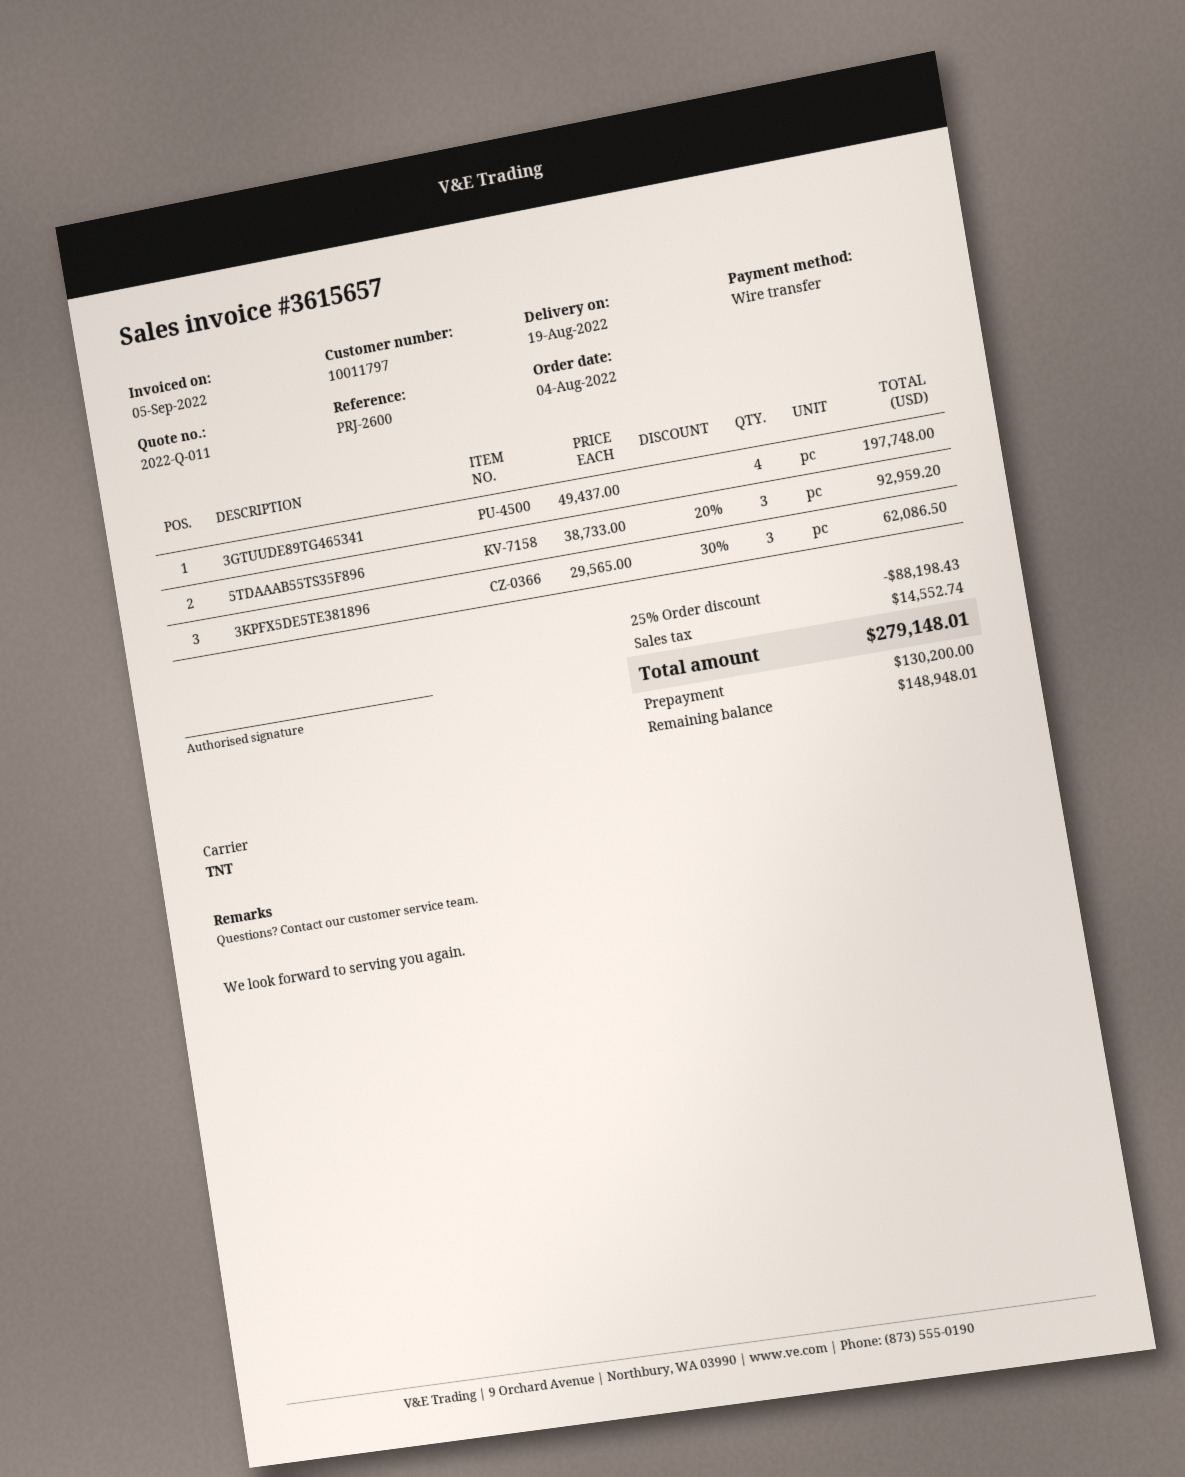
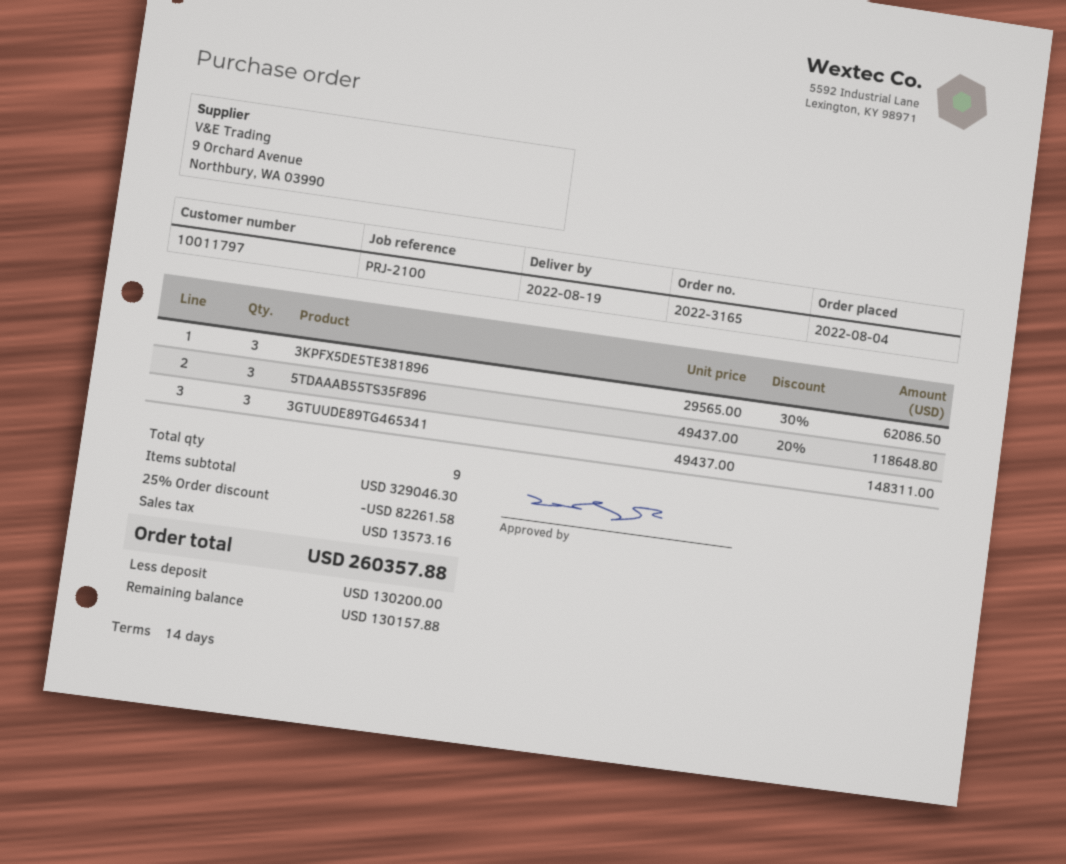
reference: PRJ-2600 -> PRJ-2100
3GTUUDE89TG465341: 4 x 49437.00 = 197748.00 -> 3 x 49437.00 = 148311.00
5TDAAAB55TS35F896: 3 x 38733.00 - 20% = 92959.20 -> 3 x 49437.00 - 20% = 118648.80
discount: 25% = 88198.43 -> 25% = 82261.58
tax: 14552.74 -> 13573.16
total: 279148.01 -> 260357.88
balance: 148948.01 -> 130157.88

